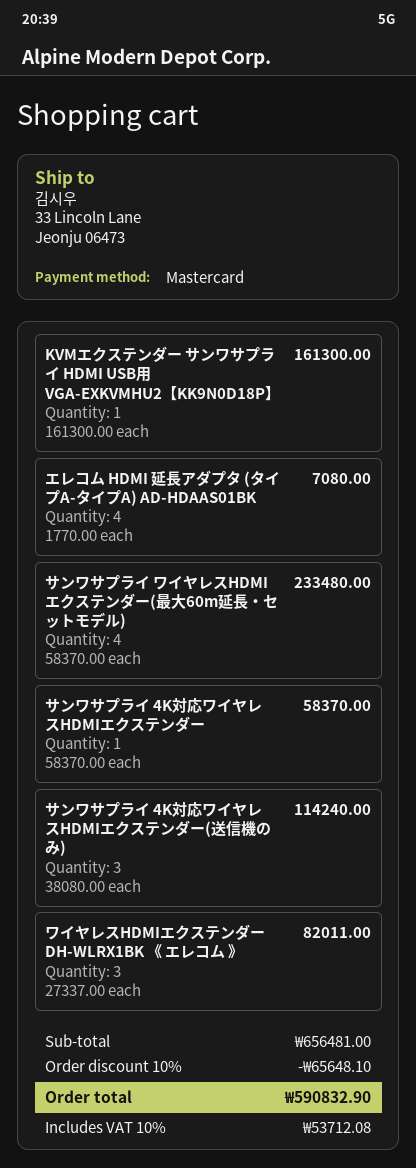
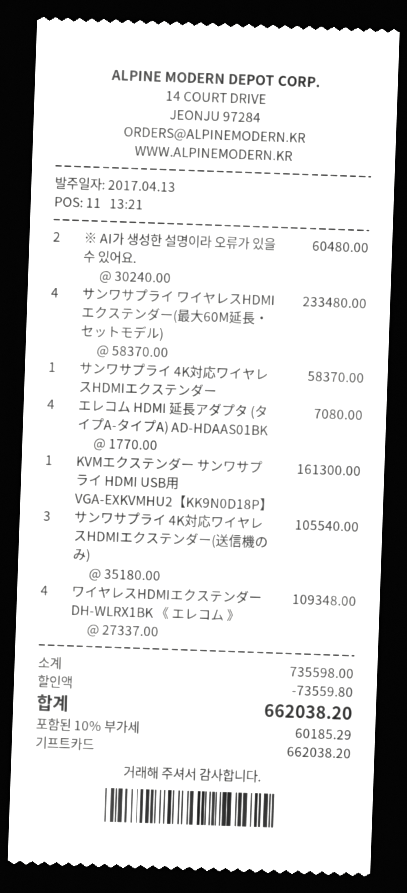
payment method: Mastercard -> gift card
サンワサプライ 4K対応ワイヤレスHDMIエクステンダー(送信機のみ): 3 x 38080.00 = 114240.00 -> 3 x 35180.00 = 105540.00
ワイヤレスHDMIエクステンダー DH-WLRX1BK 《 エレコム 》: 3 x 27337.00 = 82011.00 -> 4 x 27337.00 = 109348.00
※ AI가 생성한 설명이라 오류가 있을 수 있어요.: none -> 2 x 30240.00 = 60480.00
subtotal: 656481.00 -> 735598.00
discount: 65648.10 -> 73559.80
tax: 10% = 53712.08 -> 10% = 60185.29
total: 590832.90 -> 662038.20

